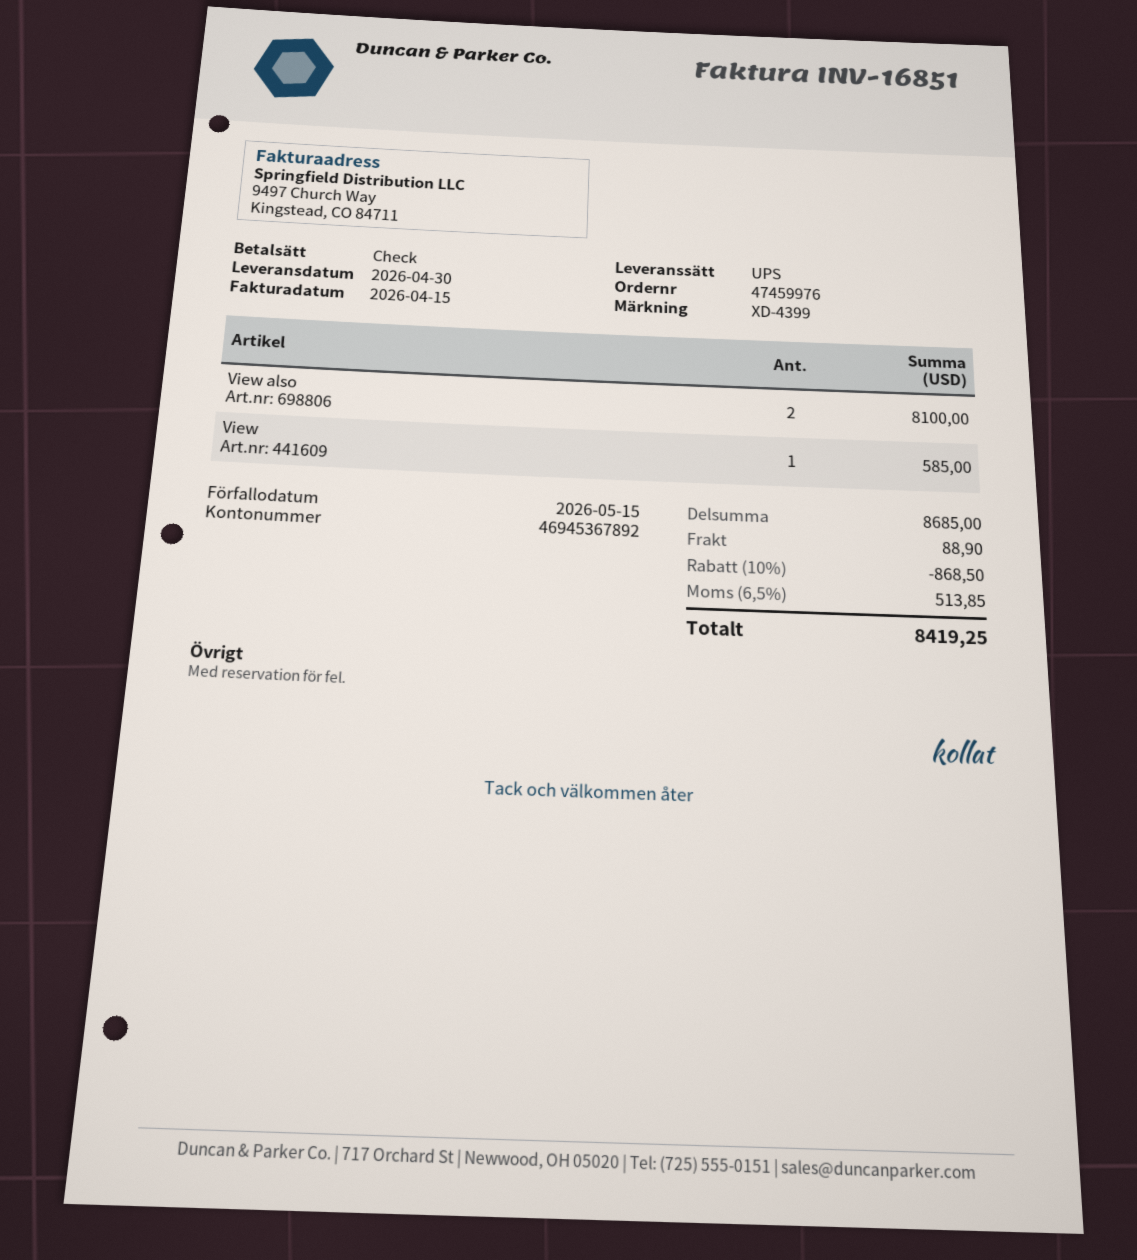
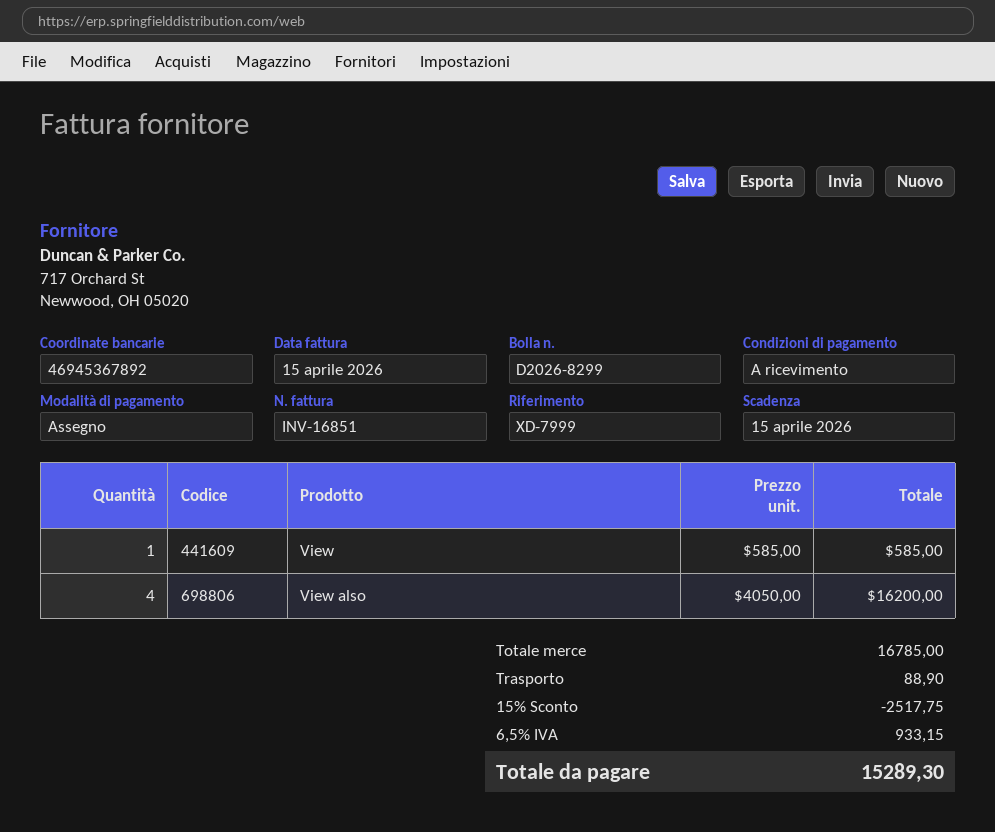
due date: 2026-05-15 -> 2026-04-15
reference: XD-4399 -> XD-7999
View also: 2 for 8100.00 -> 4 for 16200.00
subtotal: 8685.00 -> 16785.00
discount: 10% = 868.50 -> 15% = 2517.75
tax: 6.5% = 513.85 -> 6.5% = 933.15
total: 8419.25 -> 15289.30

